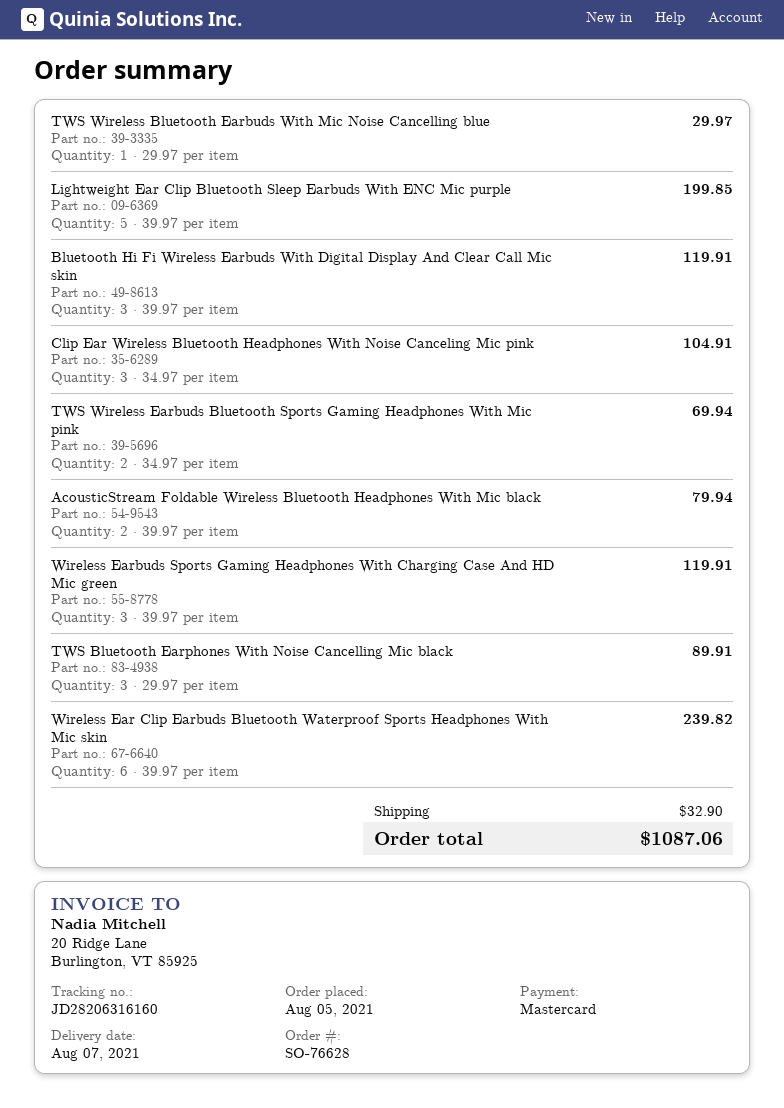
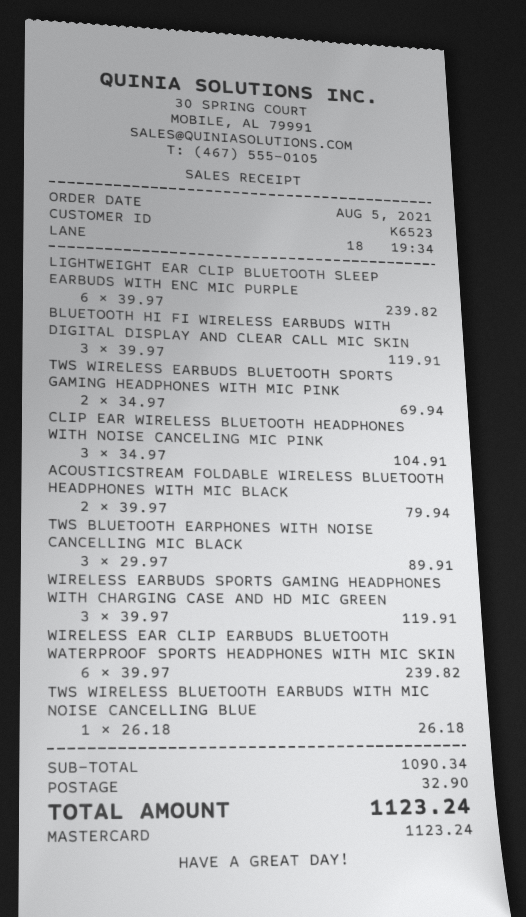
TWS Wireless Bluetooth Earbuds With Mic Noise Cancelling blue: 1 x 29.97 = 29.97 -> 1 x 26.18 = 26.18
Lightweight Ear Clip Bluetooth Sleep Earbuds With ENC Mic purple: 5 x 39.97 = 199.85 -> 6 x 39.97 = 239.82
total: 1087.06 -> 1123.24

